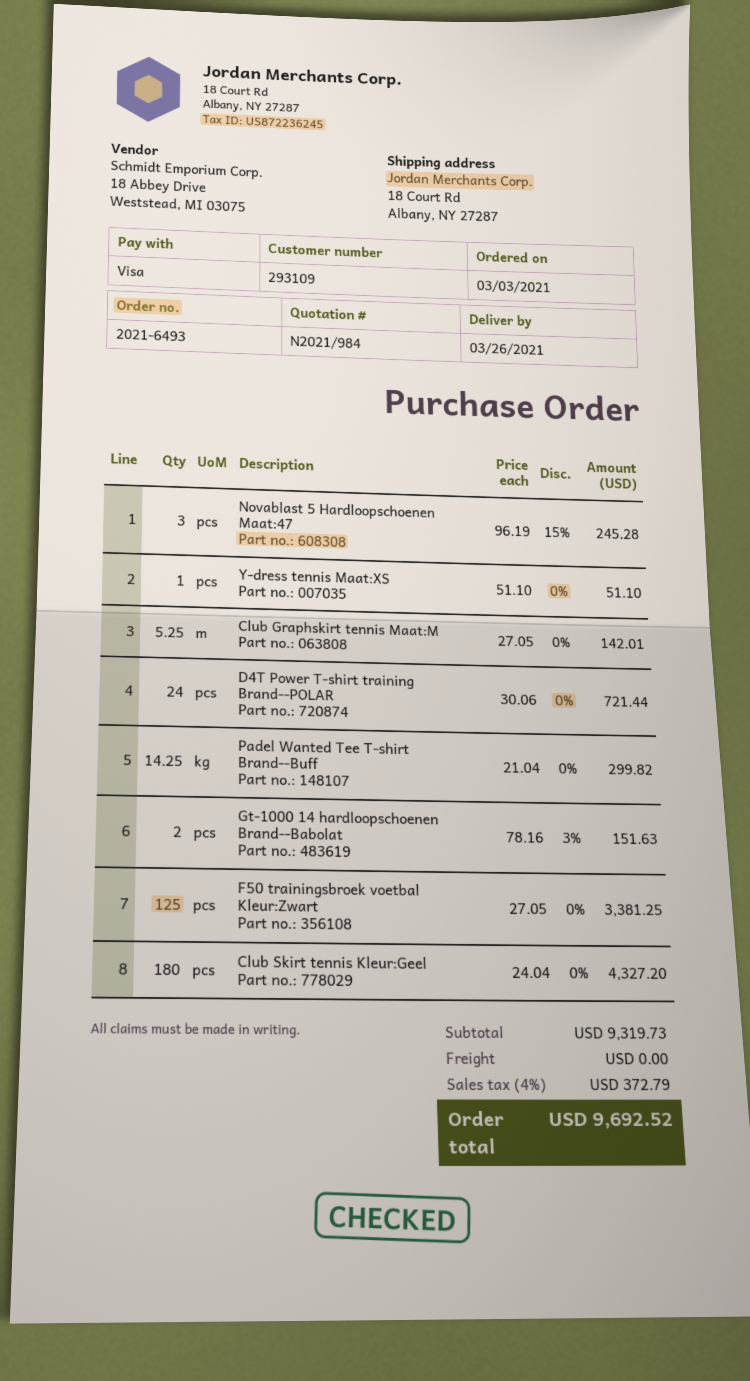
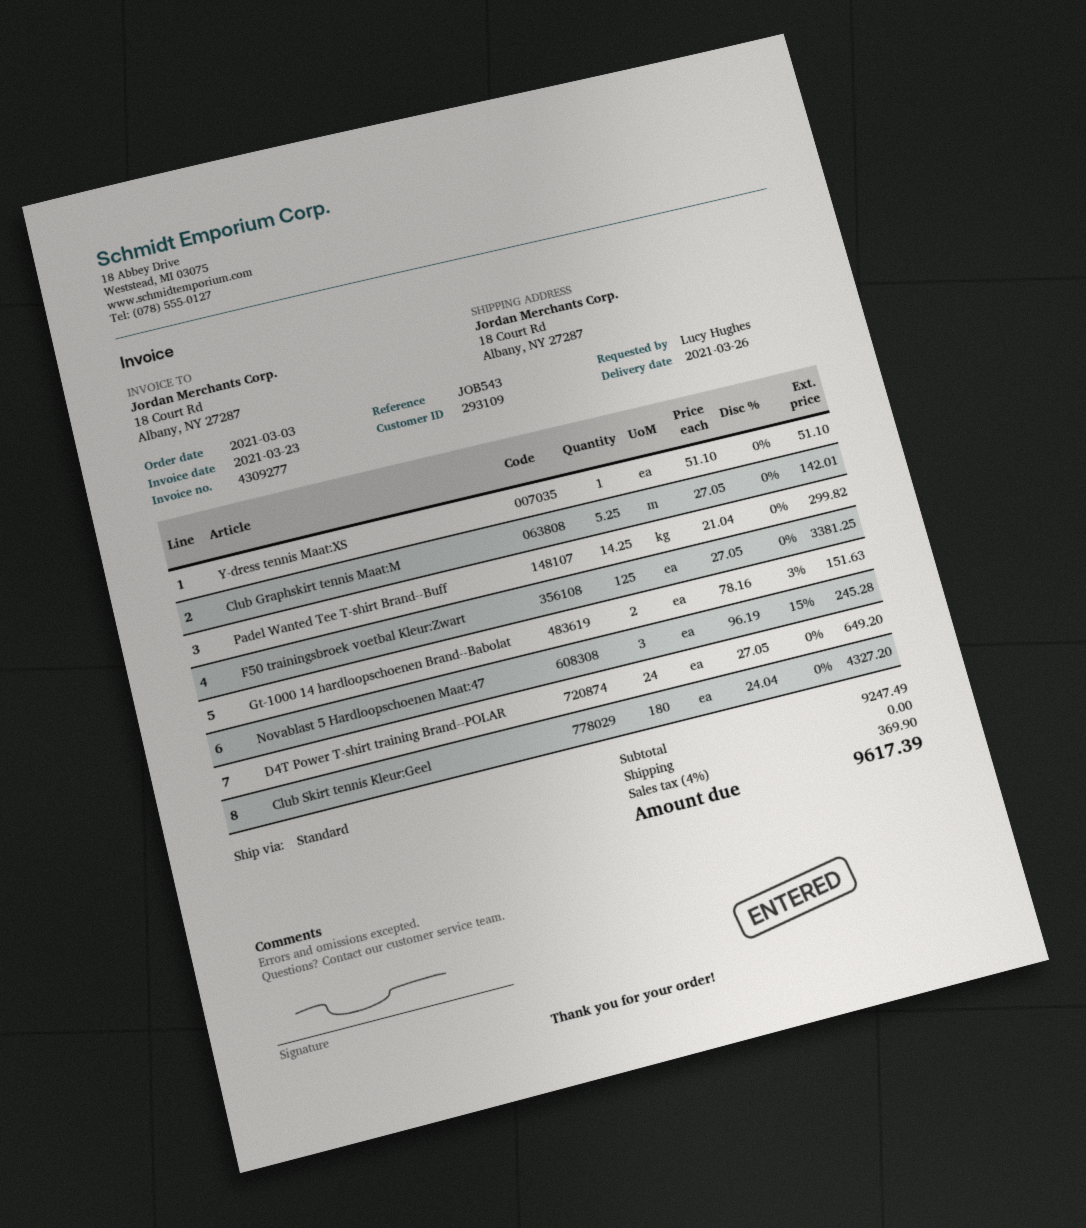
D4T Power T‑shirt training Brand--POLAR: 24 x 30.06 = 721.44 -> 24 x 27.05 = 649.20
subtotal: 9319.73 -> 9247.49
tax: 4% = 372.79 -> 4% = 369.90
total: 9692.52 -> 9617.39

